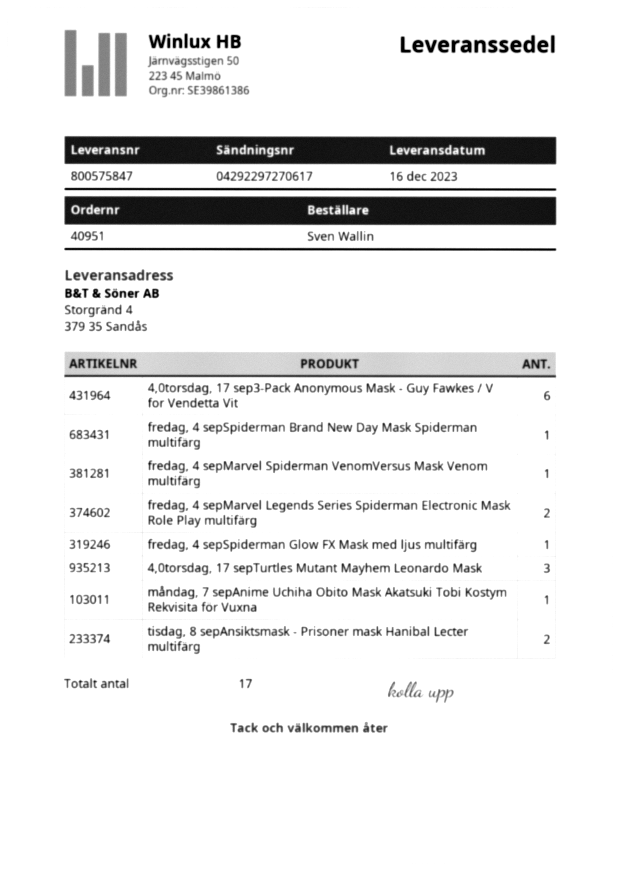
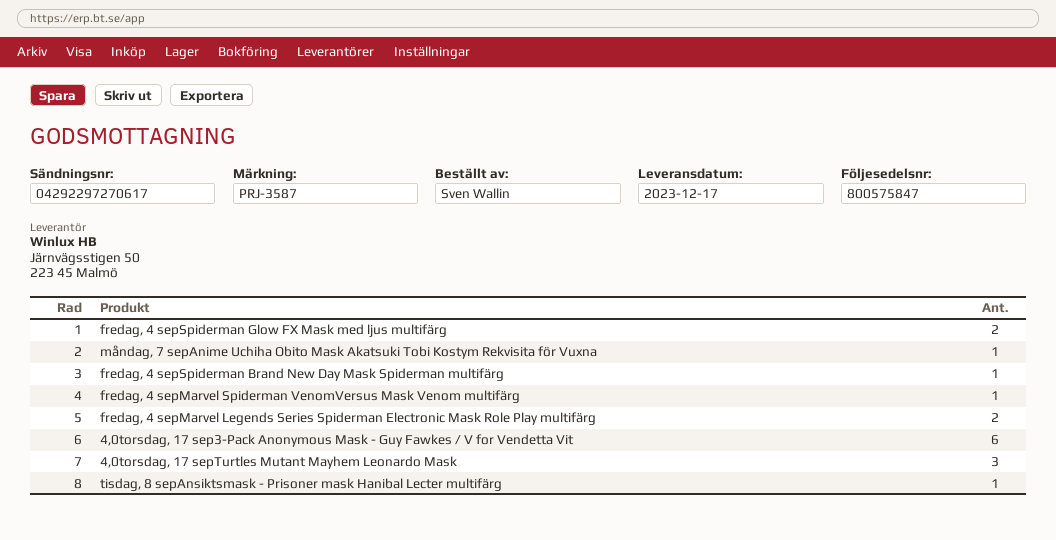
delivery date: 2023-12-16 -> 2023-12-17
fredag, 4 sepSpiderman Glow FX Mask med ljus multifärg: 1 -> 2
tisdag, 8 sepAnsiktsmask - Prisoner mask Hanibal Lecter multifärg: 2 -> 1

